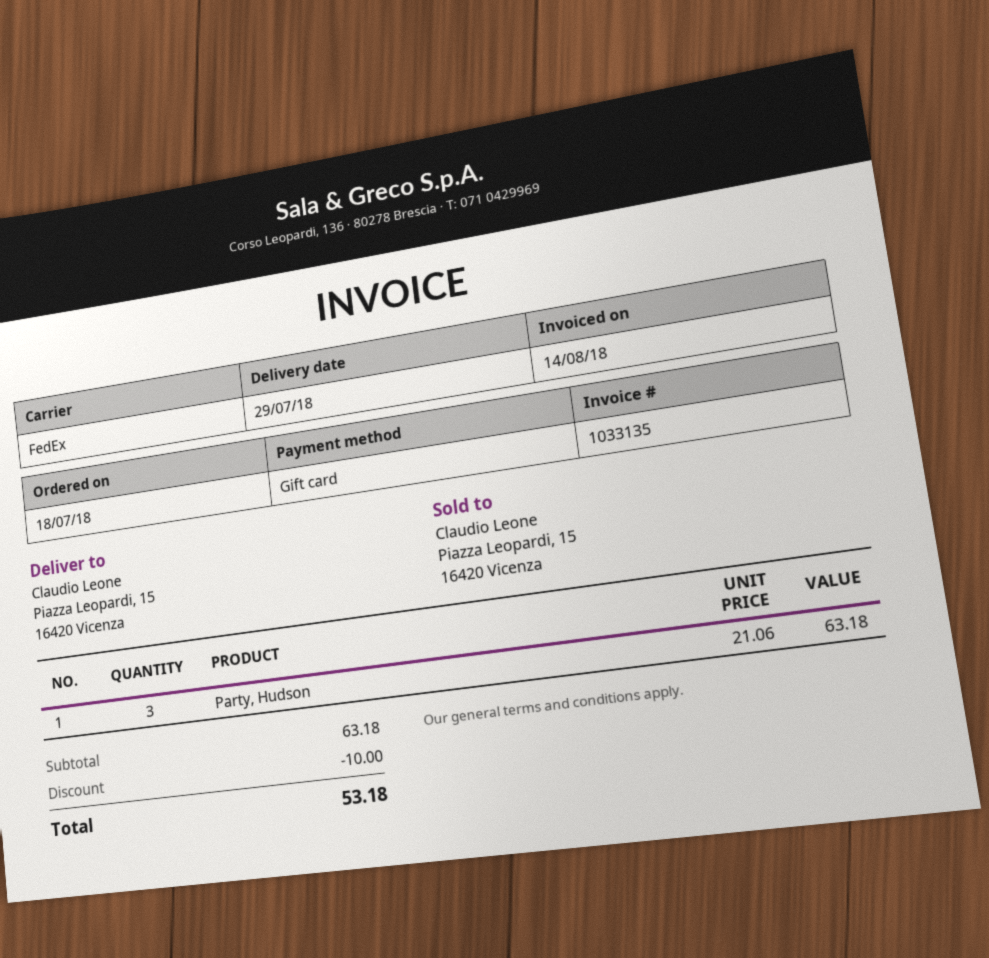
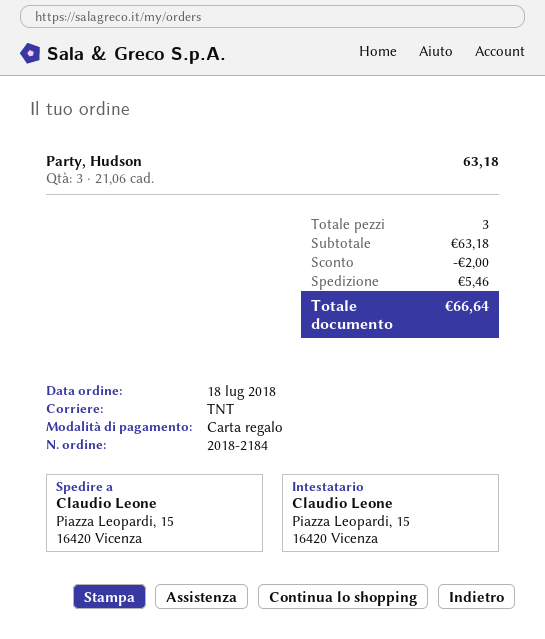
shipping method: FedEx -> TNT
discount: 10.00 -> 2.00
shipping: none -> 5.46
total: 53.18 -> 66.64

